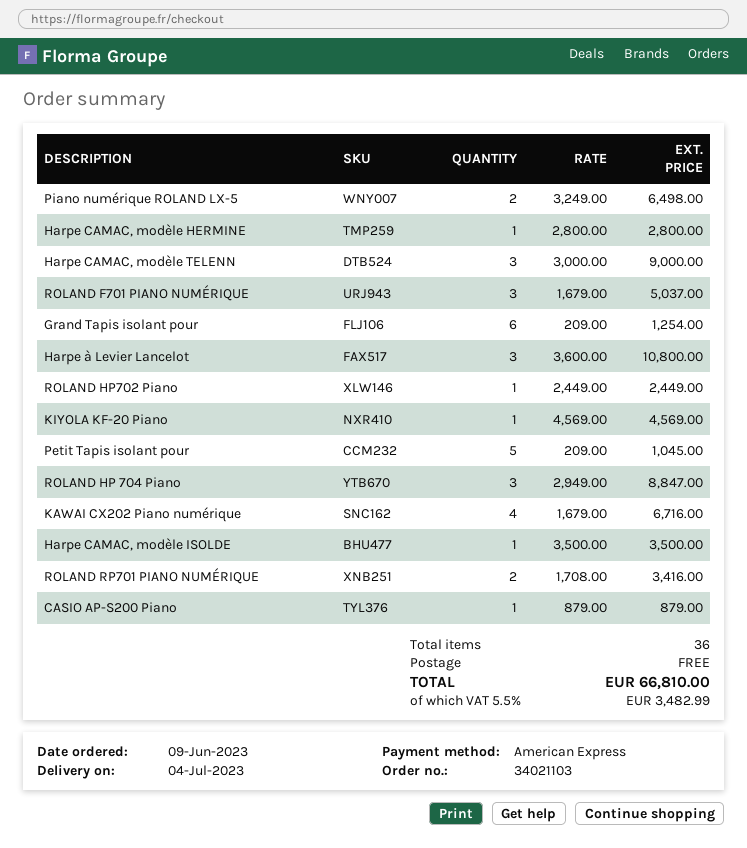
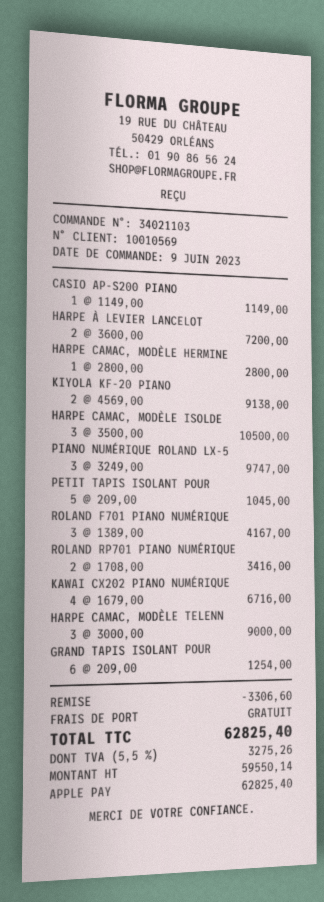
payment method: American Express -> Apple Pay
Piano numérique ROLAND LX-5: 2 x 3249.00 = 6498.00 -> 3 x 3249.00 = 9747.00
ROLAND F701 PIANO NUMÉRIQUE: 3 x 1679.00 = 5037.00 -> 3 x 1389.00 = 4167.00
Harpe à Levier Lancelot: 3 x 3600.00 = 10800.00 -> 2 x 3600.00 = 7200.00
ROLAND HP702 Piano: 1 x 2449.00 = 2449.00 -> none
KIYOLA KF-20 Piano: 1 x 4569.00 = 4569.00 -> 2 x 4569.00 = 9138.00
ROLAND HP 704 Piano: 3 x 2949.00 = 8847.00 -> none
Harpe CAMAC, modèle ISOLDE: 1 x 3500.00 = 3500.00 -> 3 x 3500.00 = 10500.00
CASIO AP-S200 Piano: 1 x 879.00 = 879.00 -> 1 x 1149.00 = 1149.00
discount: none -> 3306.60
tax: 5.5% = 3482.99 -> 5.5% = 3275.26
total: 66810.00 -> 62825.40

